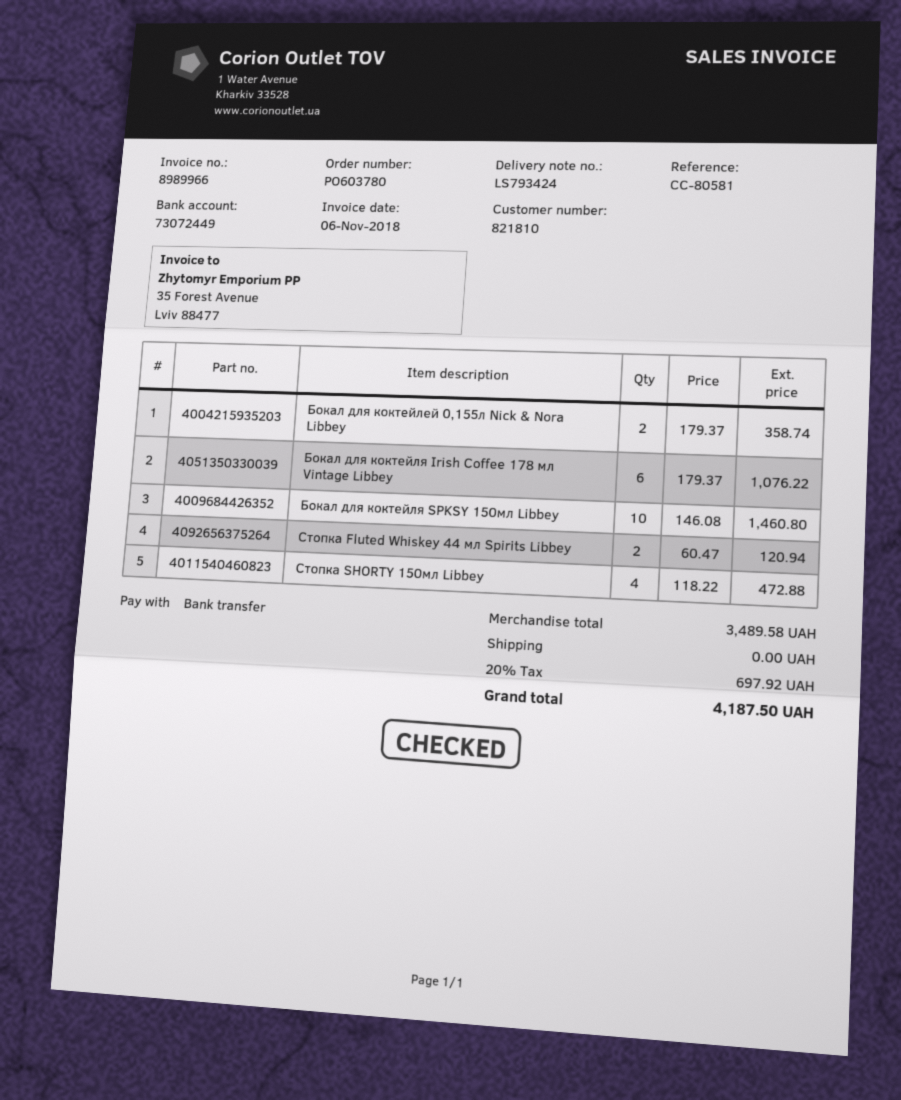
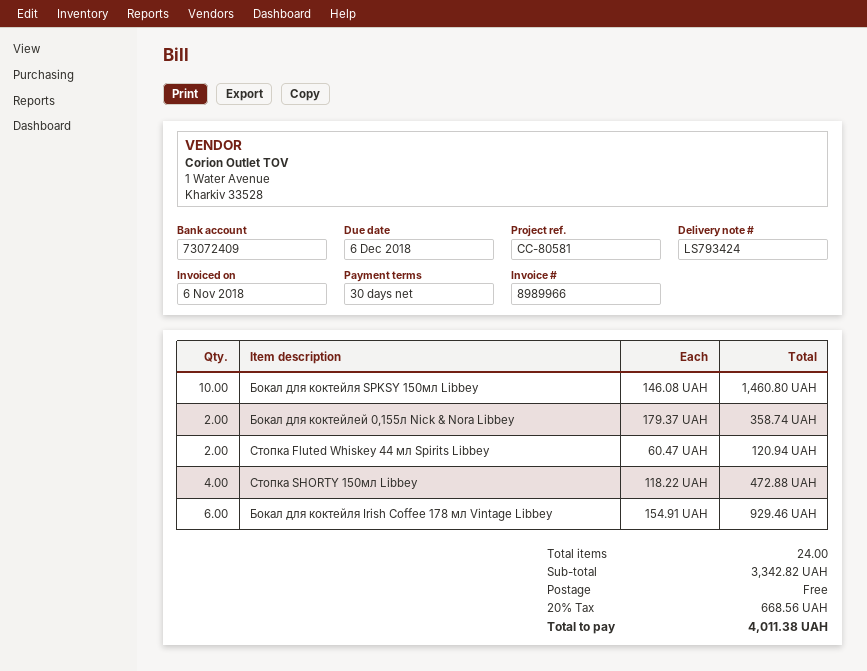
bank account: 73072449 -> 73072409
Бокал для коктейля Irish Coffee 178 мл Vintage Libbey: 6 x 179.37 = 1076.22 -> 6 x 154.91 = 929.46
subtotal: 3489.58 -> 3342.82
tax: 20% = 697.92 -> 20% = 668.56
total: 4187.50 -> 4011.38

